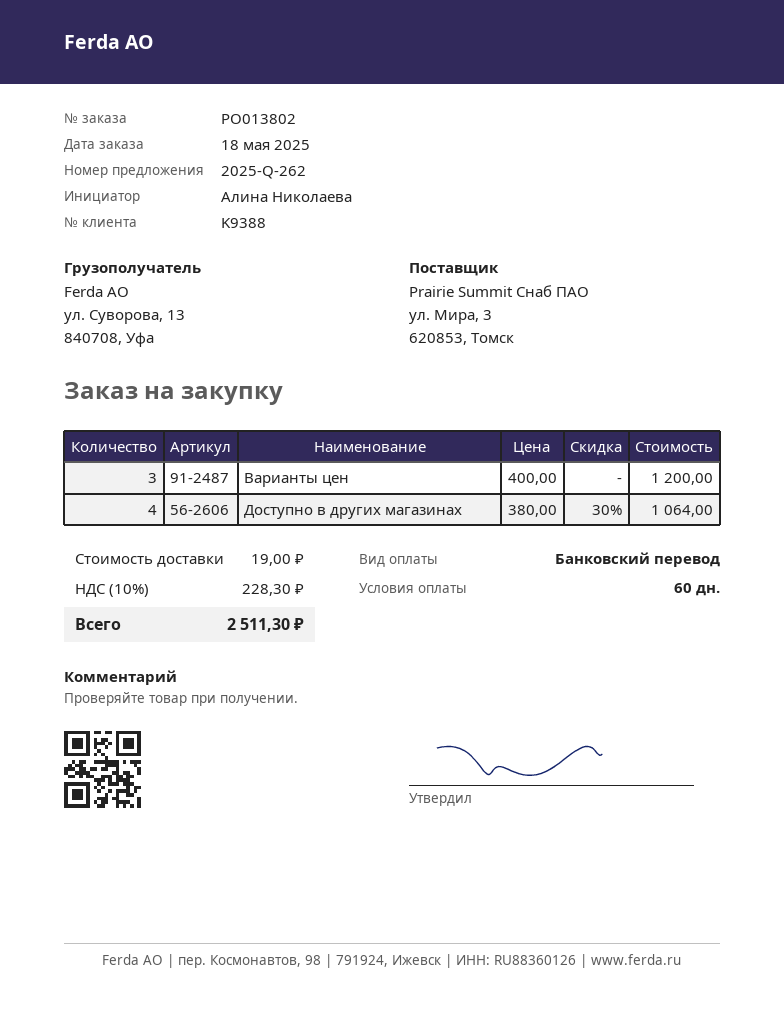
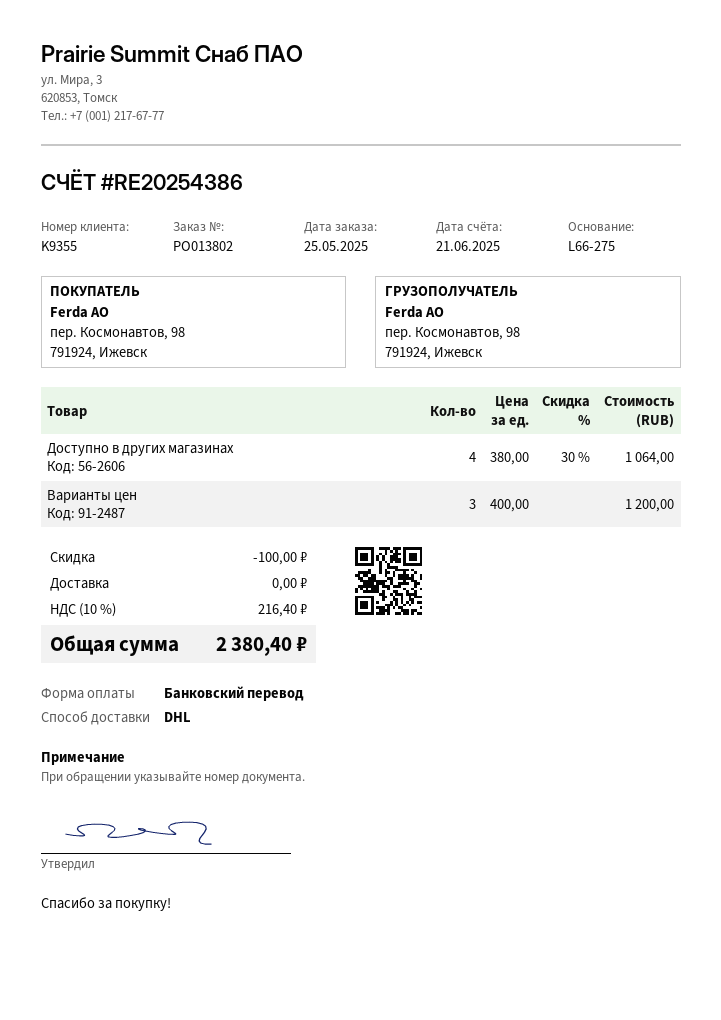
order date: 2025-05-18 -> 2025-05-25
customer number: K9388 -> K9355
ship to: ул. Суворова, 13, 840708, Уфа -> пер. Космонавтов, 98, 791924, Ижевск
discount: none -> 100.00
shipping: 19.00 -> 0.00
tax: 10% = 228.30 -> 10% = 216.40
total: 2511.30 -> 2380.40

